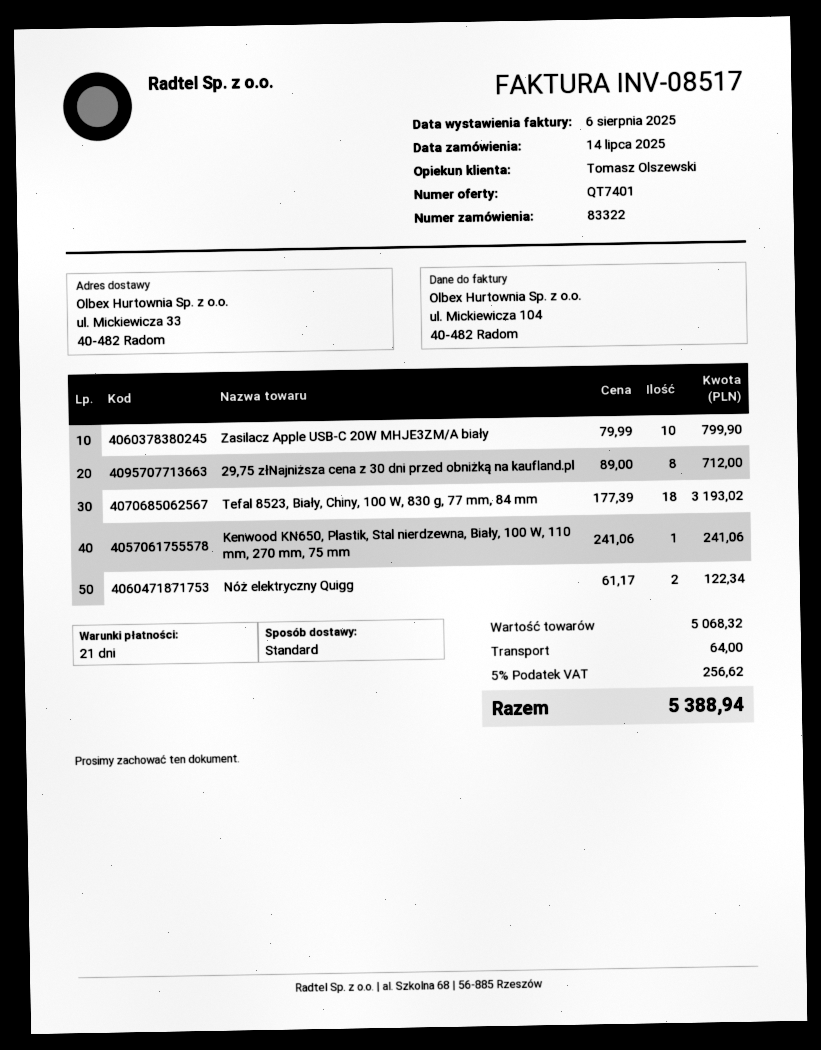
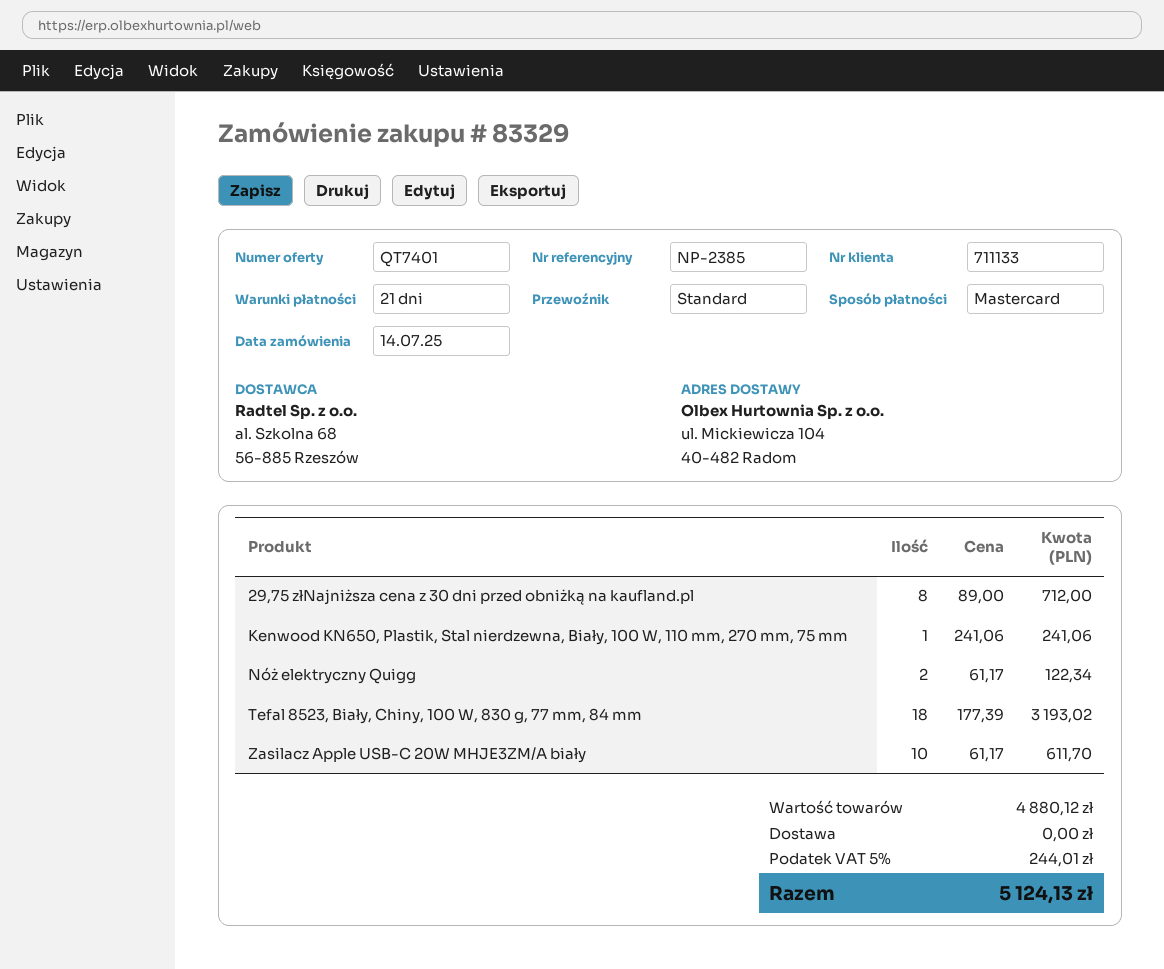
order number: 83322 -> 83329
ship to: ul. Mickiewicza 33, 40-482 Radom -> ul. Mickiewicza 104, 40-482 Radom
Zasilacz Apple USB-C 20W MHJE3ZM/A biały: 10 x 79.99 = 799.90 -> 10 x 61.17 = 611.70
subtotal: 5068.32 -> 4880.12
shipping: 64.00 -> 0.00
tax: 5% = 256.62 -> 5% = 244.01
total: 5388.94 -> 5124.13

